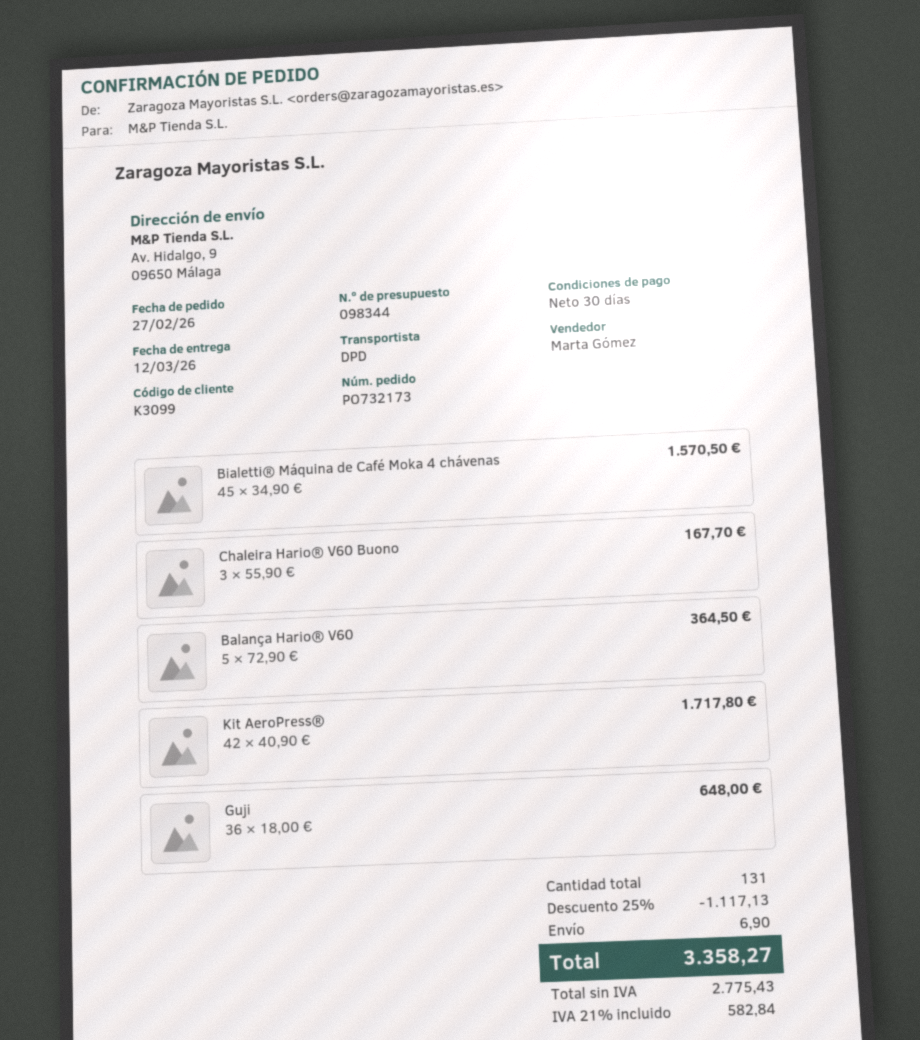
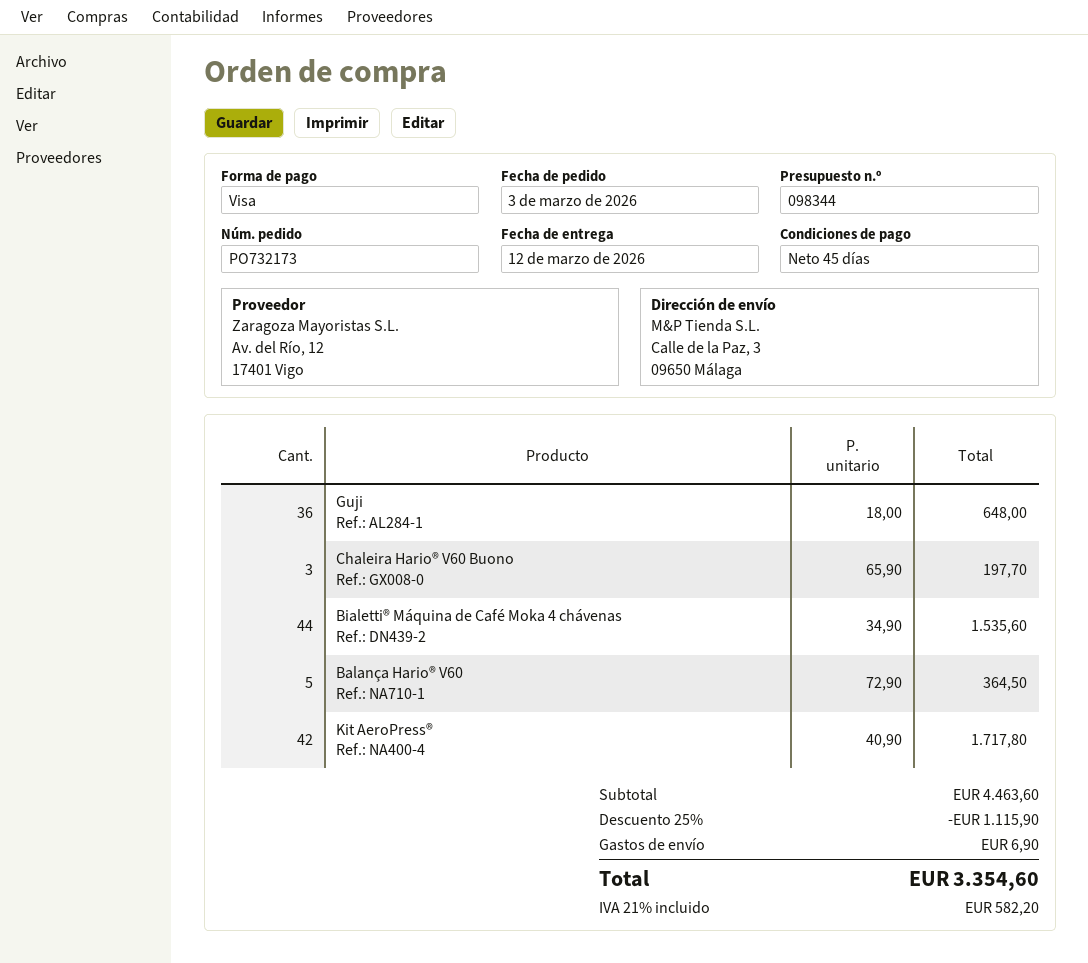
order date: 2026-02-27 -> 2026-03-03
payment terms: 30 days -> 45 days
ship to: Av. Hidalgo, 9, 09650 Málaga -> Calle de la Paz, 3, 09650 Málaga
Bialetti® Máquina de Café Moka 4 chávenas: 45 x 34.90 = 1570.50 -> 44 x 34.90 = 1535.60
Chaleira Hario® V60 Buono: 3 x 55.90 = 167.70 -> 3 x 65.90 = 197.70
discount: 25% = 1117.13 -> 25% = 1115.90
tax: 21% = 582.84 -> 21% = 582.20
total: 3358.27 -> 3354.60

